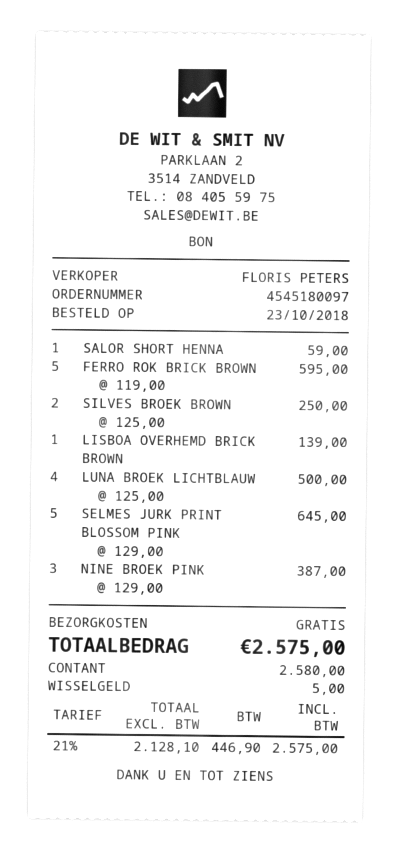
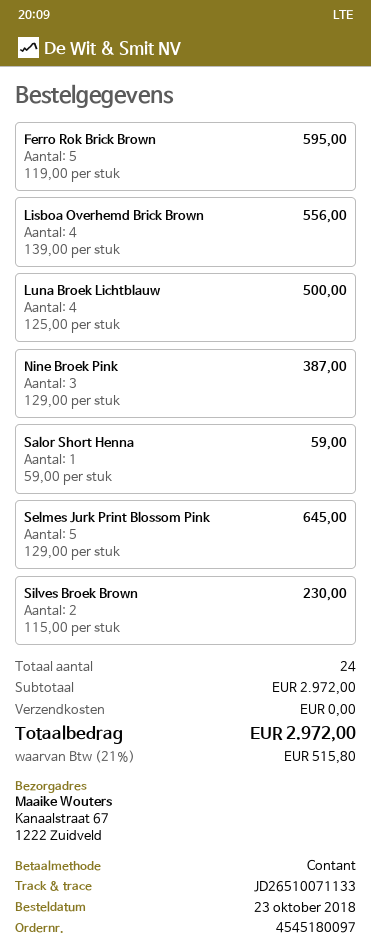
SILVES BROEK BROWN: 2 x 125.00 = 250.00 -> 2 x 115.00 = 230.00
LISBOA OVERHEMD BRICK BROWN: 1 x 139.00 = 139.00 -> 4 x 139.00 = 556.00
tax: 21% = 446.90 -> 21% = 515.80
total: 2575.00 -> 2972.00

